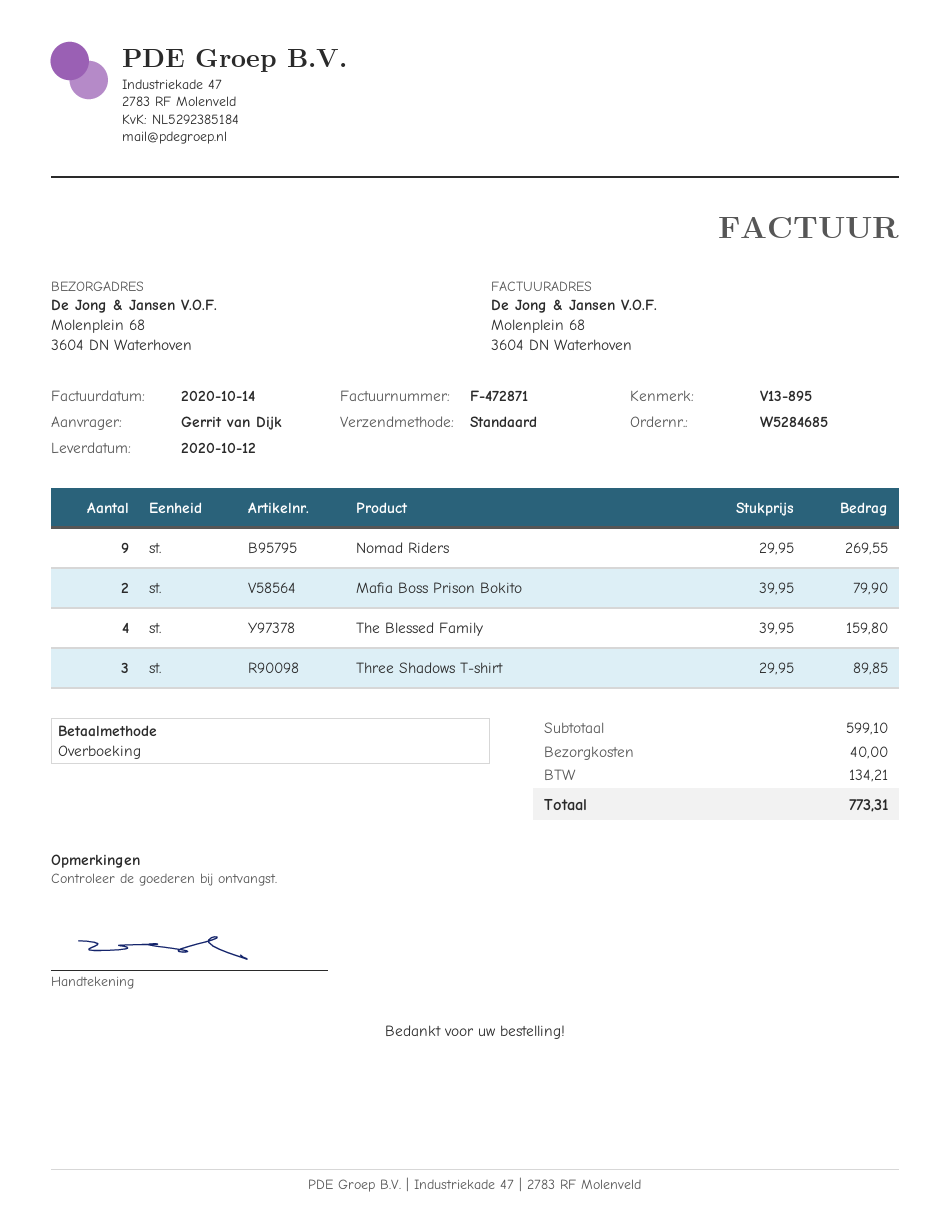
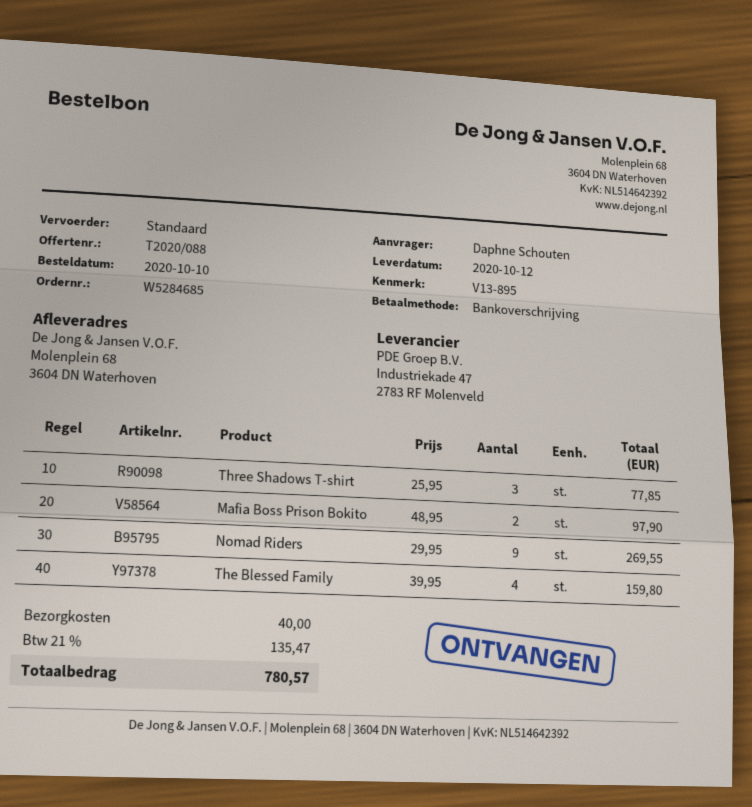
ordered by: Gerrit van Dijk -> Daphne Schouten
Mafia Boss Prison Bokito: 2 x 39.95 = 79.90 -> 2 x 48.95 = 97.90
Three Shadows T-shirt: 3 x 29.95 = 89.85 -> 3 x 25.95 = 77.85
tax: 134.21 -> 135.47
total: 773.31 -> 780.57

